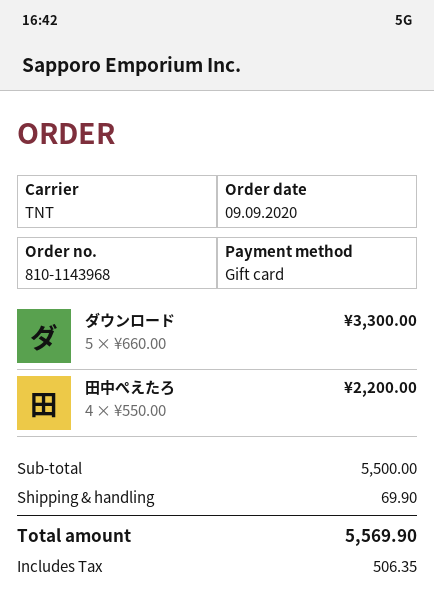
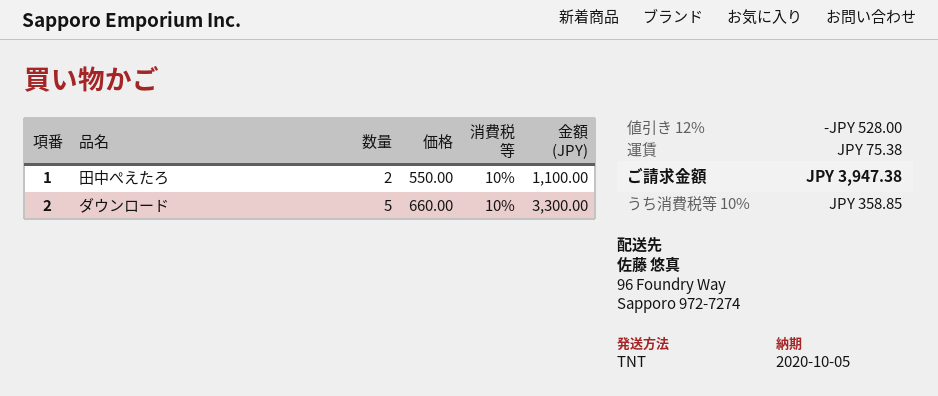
田中ぺえたろ: 4 x 550.00 = 2200.00 -> 2 x 550.00 = 1100.00
discount: none -> 12% = 528.00
shipping: 69.90 -> 75.38
tax: 506.35 -> 358.85
total: 5569.90 -> 3947.38

